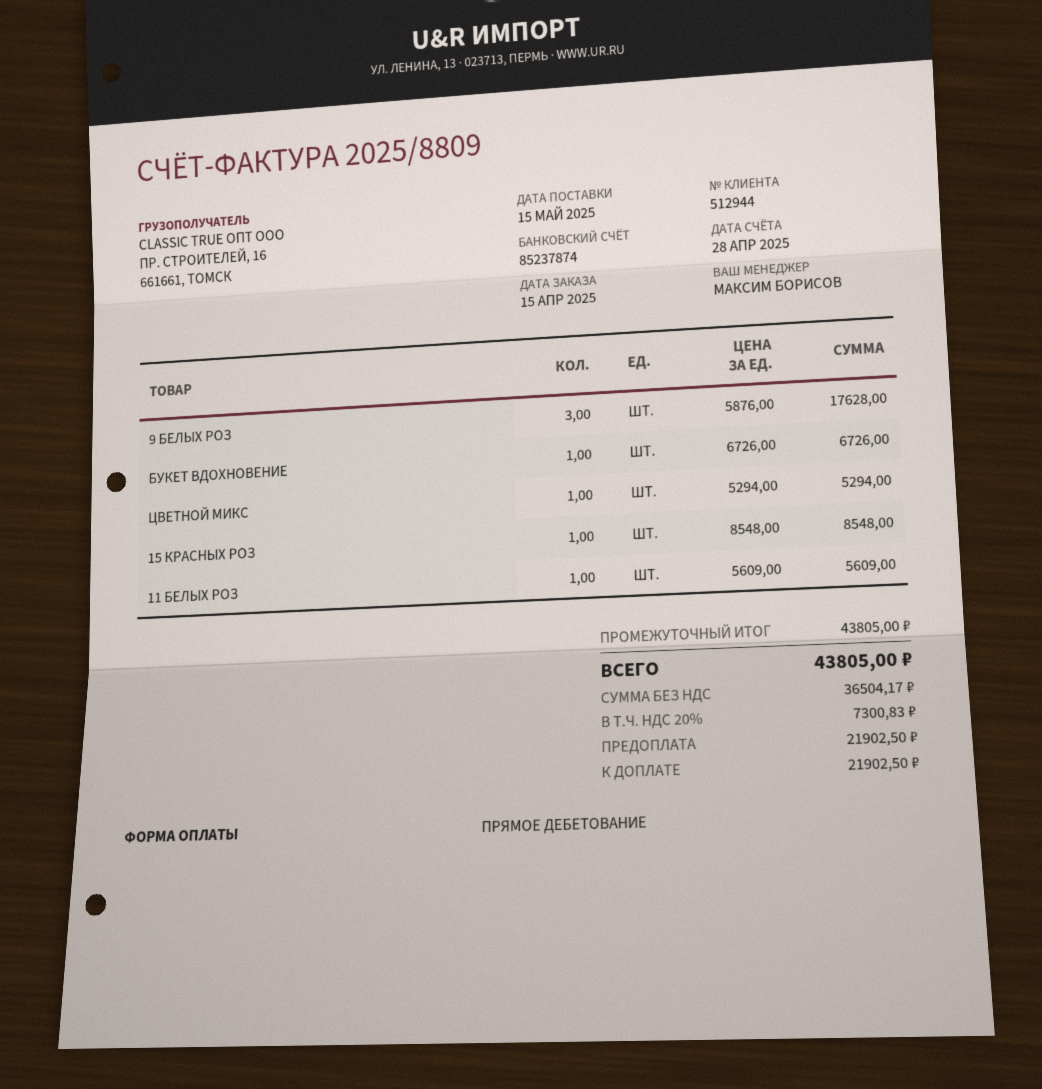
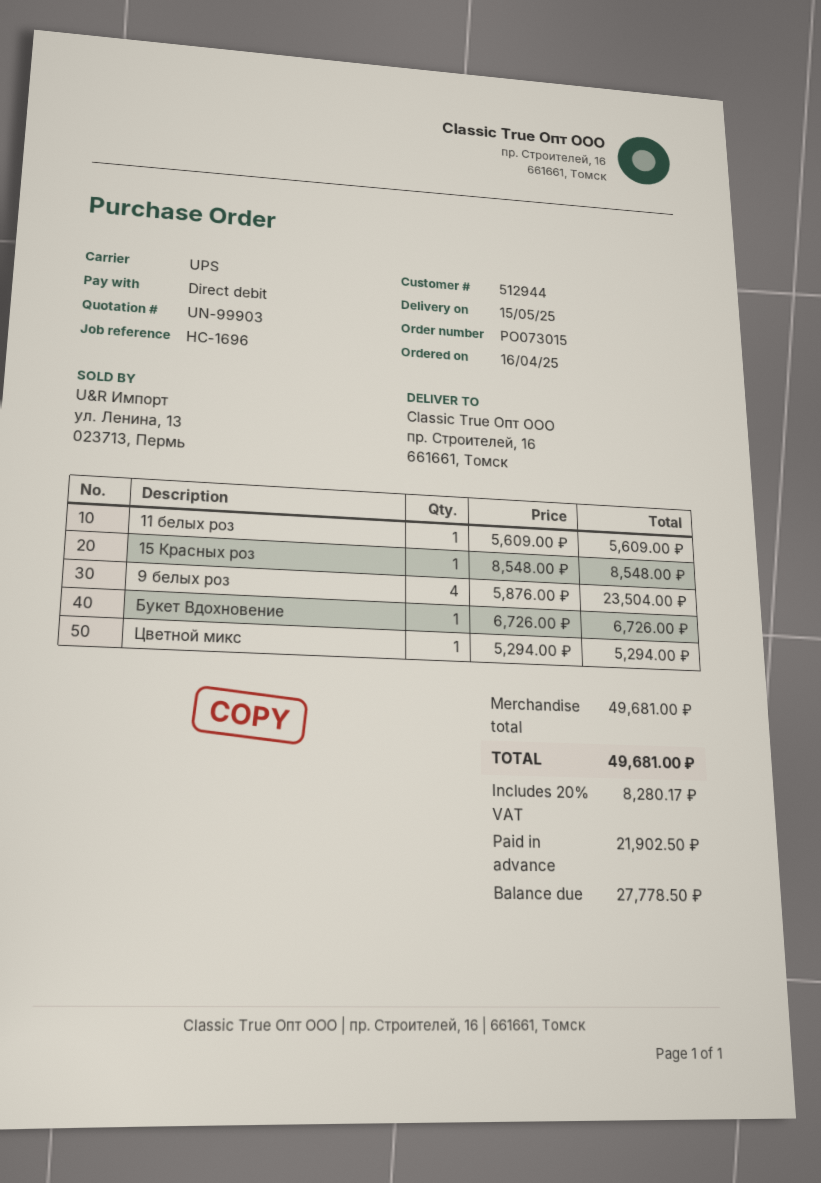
order date: 2025-04-15 -> 2025-04-16
9 БЕЛЫХ РОЗ: 3 x 5876.00 = 17628.00 -> 4 x 5876.00 = 23504.00
subtotal: 43805.00 -> 49681.00
tax: 20% = 7300.83 -> 20% = 8280.17
total: 43805.00 -> 49681.00
balance: 21902.50 -> 27778.50

